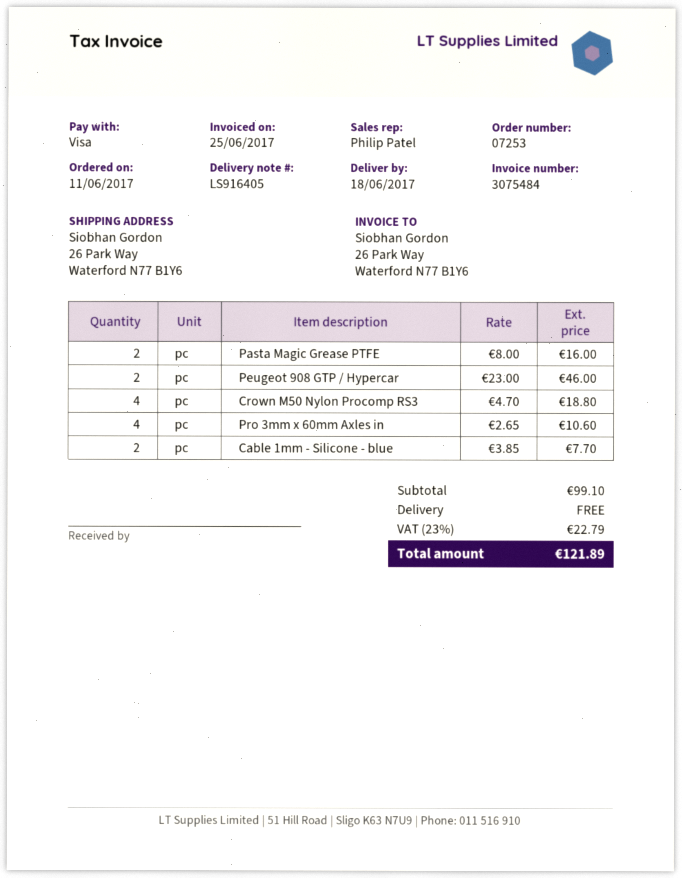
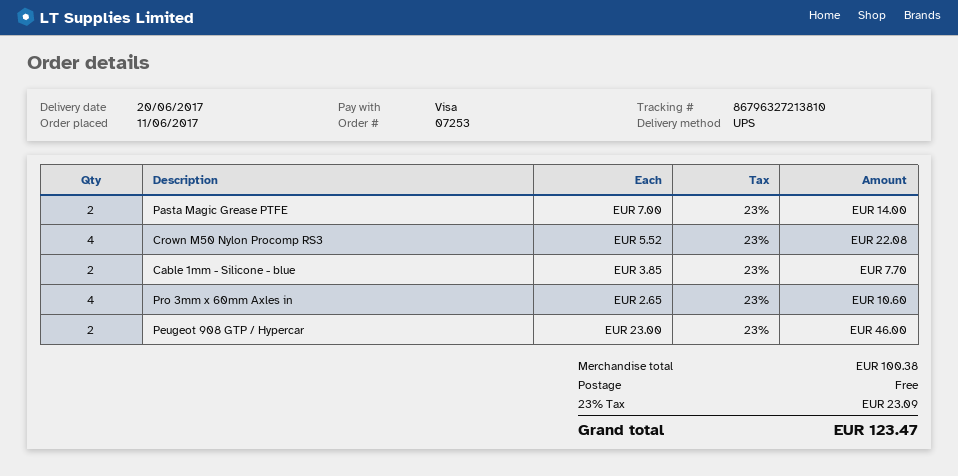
delivery date: 2017-06-18 -> 2017-06-20
Pasta Magic Grease PTFE: 2 x 8.00 = 16.00 -> 2 x 7.00 = 14.00
Crown M50 Nylon Procomp RS3: 4 x 4.70 = 18.80 -> 4 x 5.52 = 22.08
subtotal: 99.10 -> 100.38
tax: 23% = 22.79 -> 23% = 23.09
total: 121.89 -> 123.47

